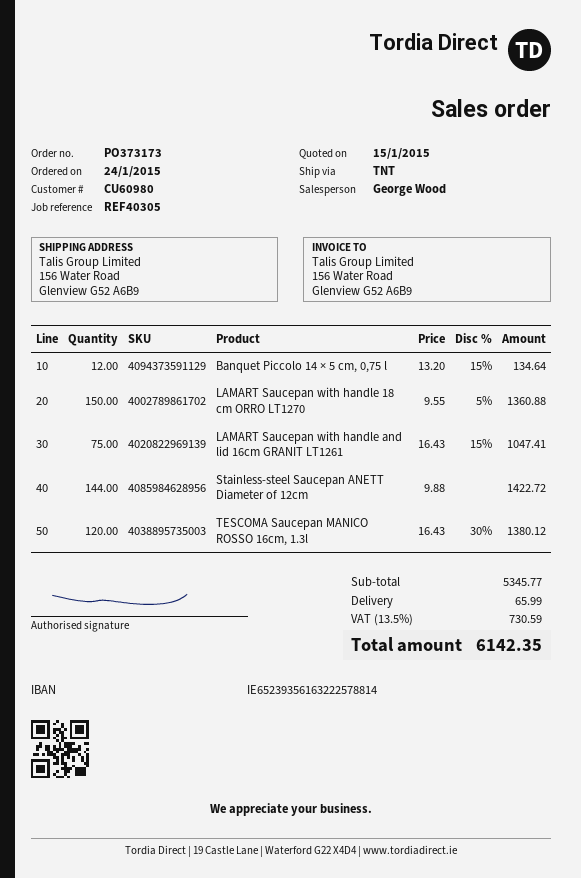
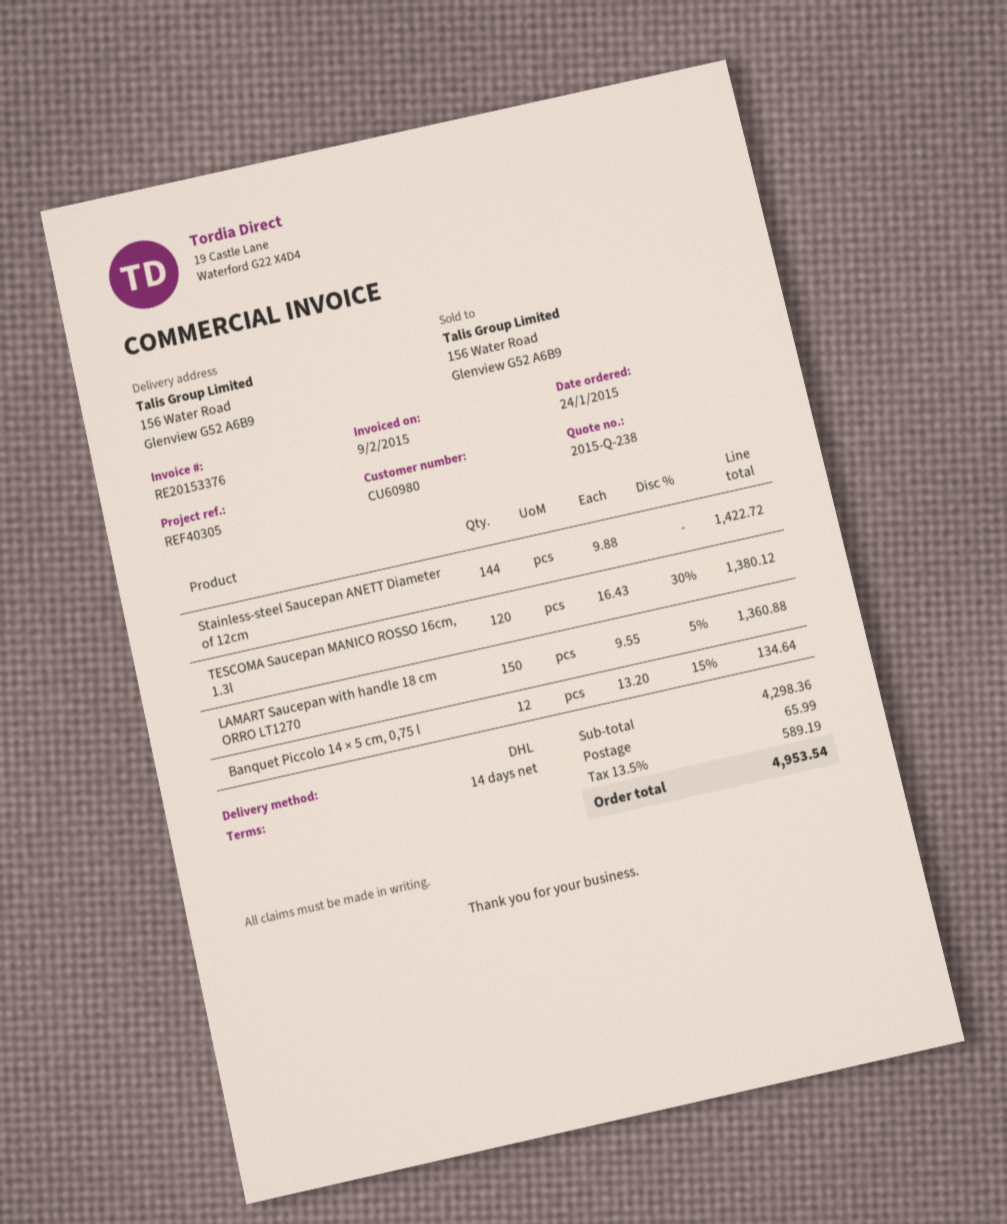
shipping method: TNT -> DHL
LAMART Saucepan with handle and lid 16cm GRANIT LT1261: 75 x 16.43 - 15% = 1047.41 -> none
subtotal: 5345.77 -> 4298.36
tax: 13.5% = 730.59 -> 13.5% = 589.19
total: 6142.35 -> 4953.54

